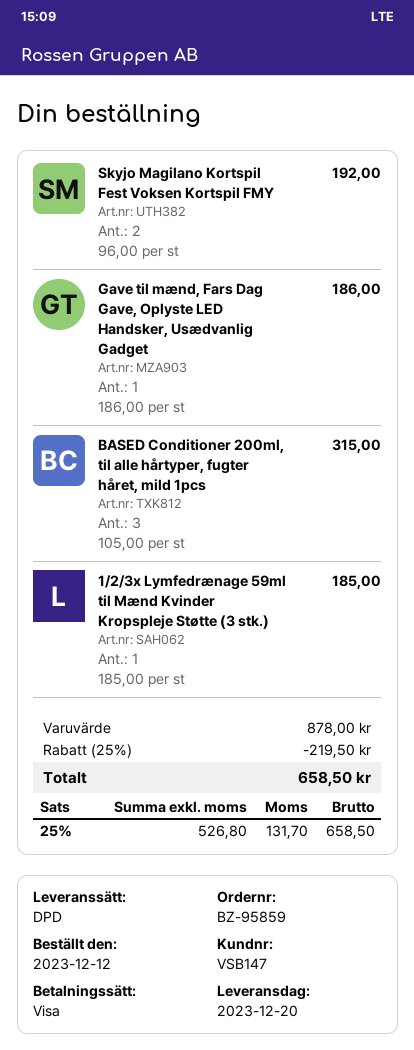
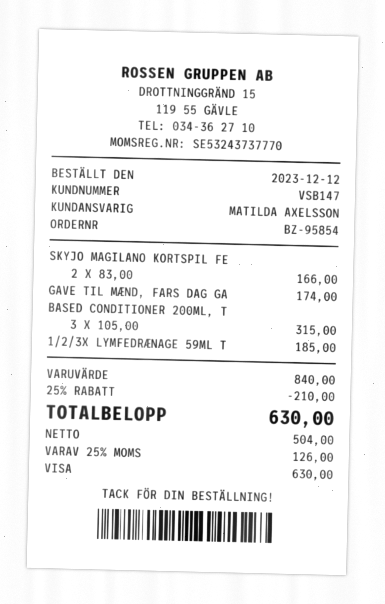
order number: BZ-95859 -> BZ-95854
Skyjo Magilano Kortspil Fest Voksen Kortspil FMY: 2 x 96.00 = 192.00 -> 2 x 83.00 = 166.00
Gave til mænd, Fars Dag Gave, Oplyste LED Handsker, Usædvanlig Gadget: 1 x 186.00 = 186.00 -> 1 x 174.00 = 174.00
subtotal: 878.00 -> 840.00
discount: 25% = 219.50 -> 25% = 210.00
net: 526.80 -> 504.00
tax: 25% = 131.70 -> 25% = 126.00
total: 658.50 -> 630.00

